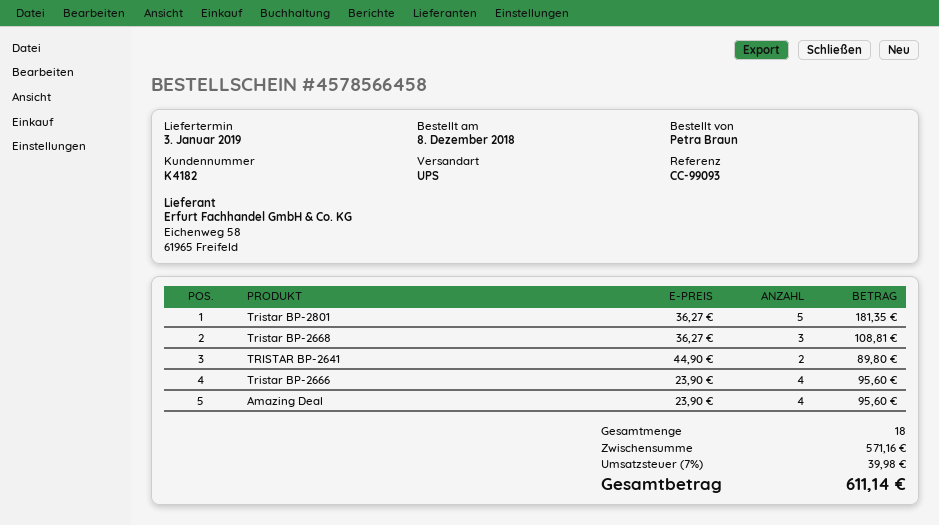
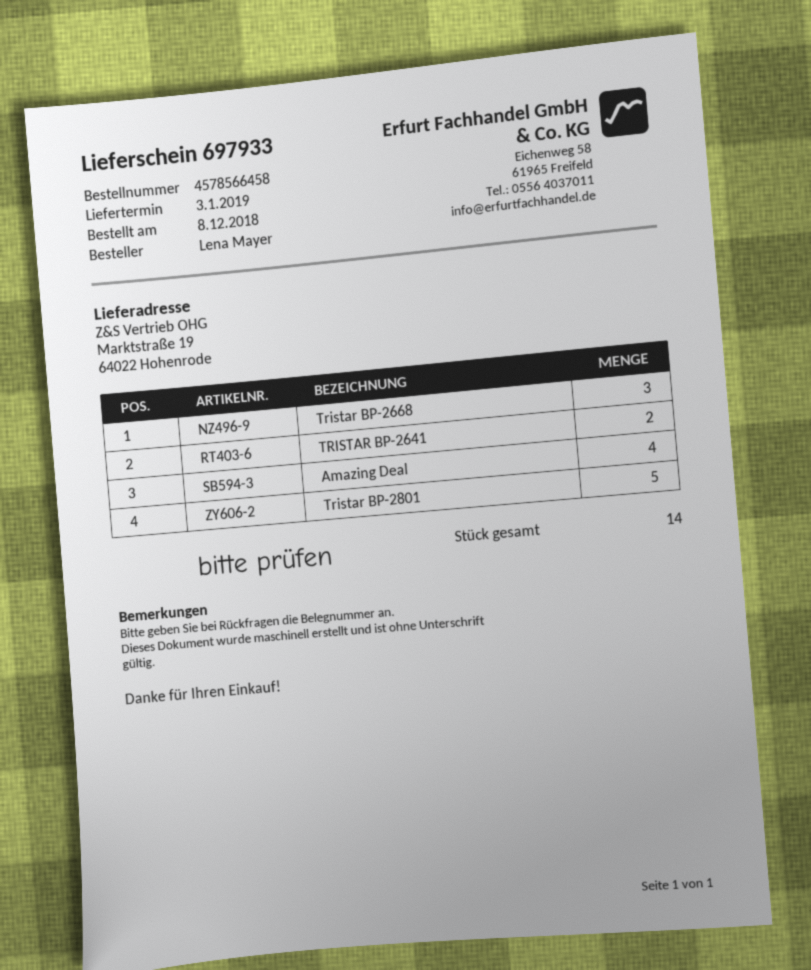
ordered by: Petra Braun -> Lena Mayer
Tristar BP-2666: 4 -> none
total quantity: 18 -> 14

